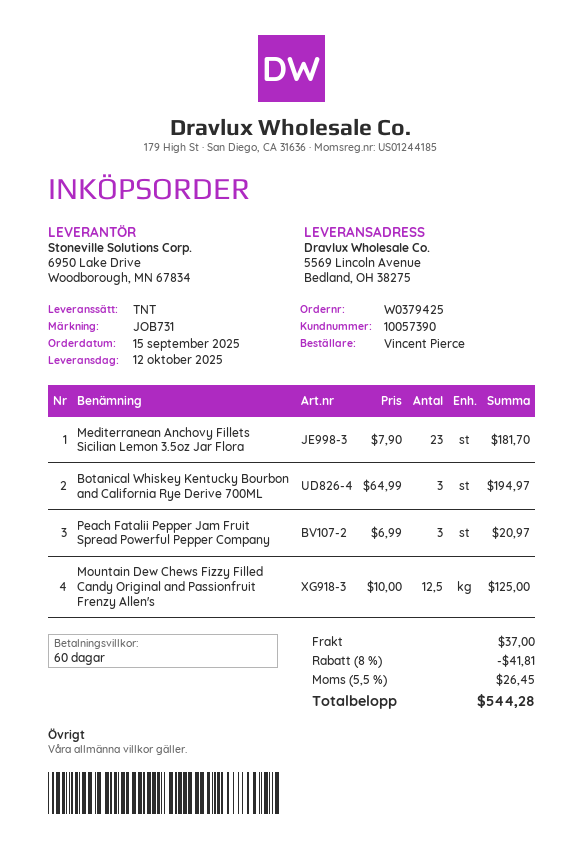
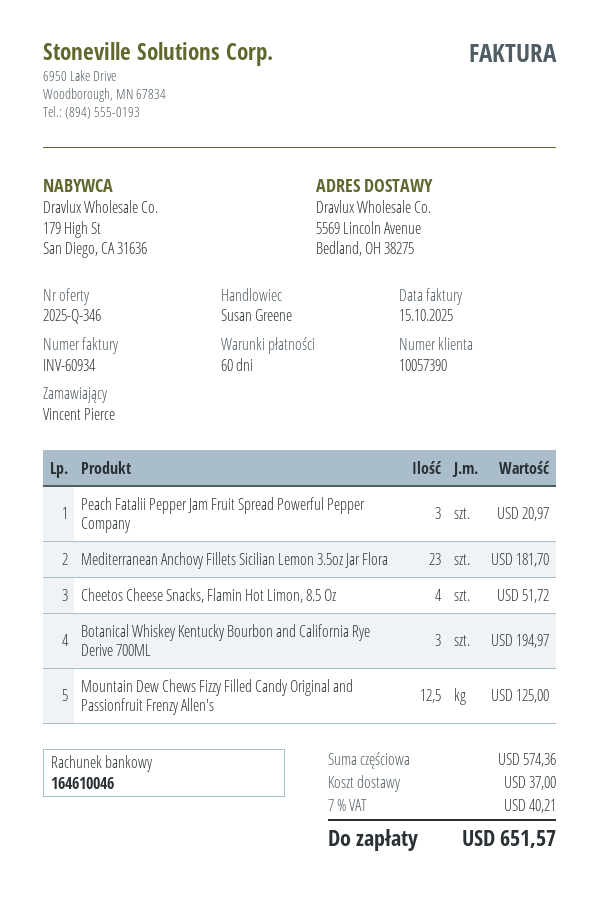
Cheetos Cheese Snacks, Flamin Hot Limon, 8.5 Oz: none -> 4 for 51.72
discount: 8% = 41.81 -> none
tax: 5.5% = 26.45 -> 7% = 40.21
total: 544.28 -> 651.57

